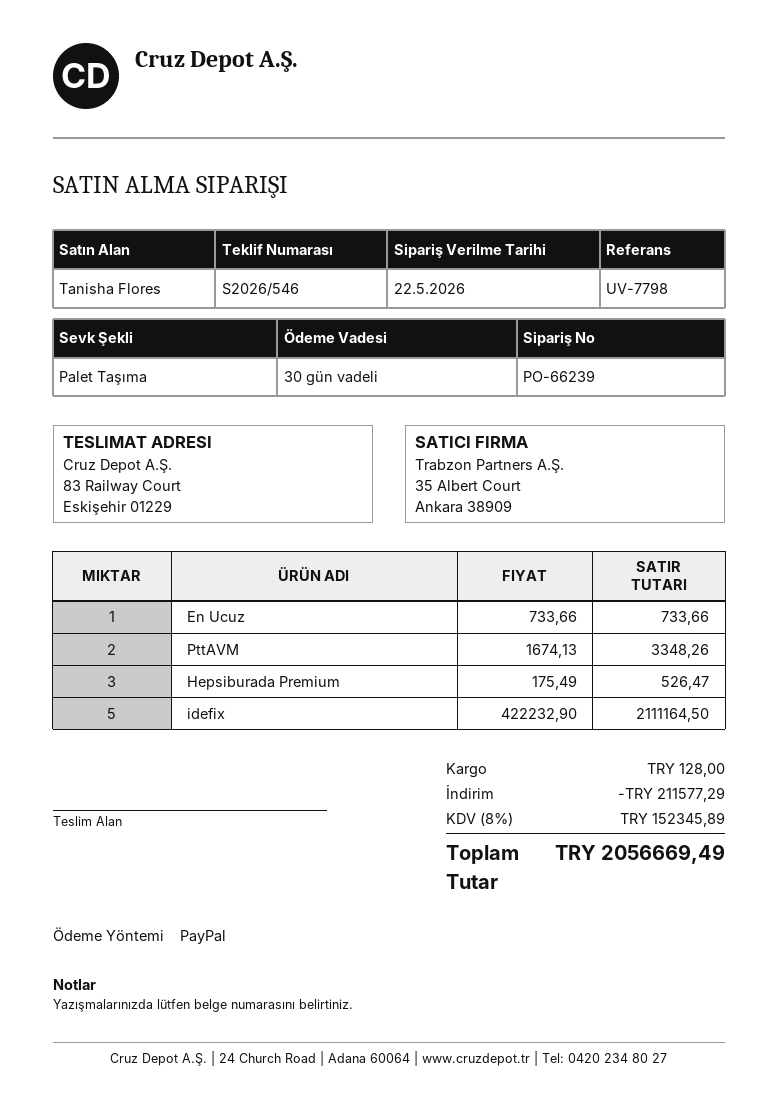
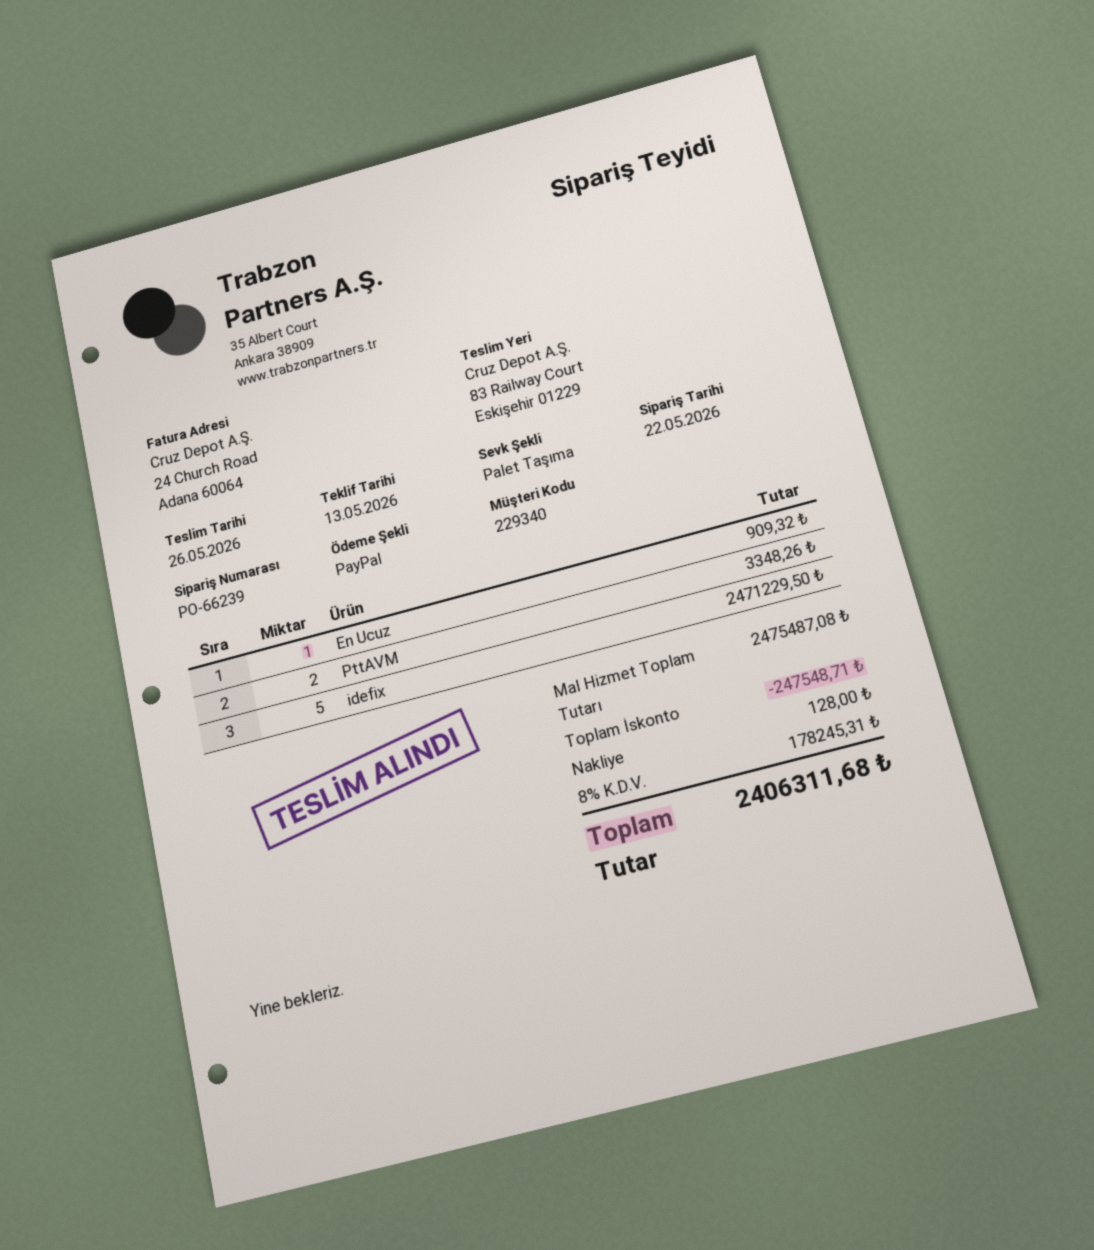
En Ucuz: 1 for 733.66 -> 1 for 909.32
Hepsiburada Premium: 3 for 526.47 -> none
idefix: 5 for 2111164.50 -> 5 for 2471229.50
discount: 211577.29 -> 247548.71
tax: 8% = 152345.89 -> 8% = 178245.31
total: 2056669.49 -> 2406311.68

